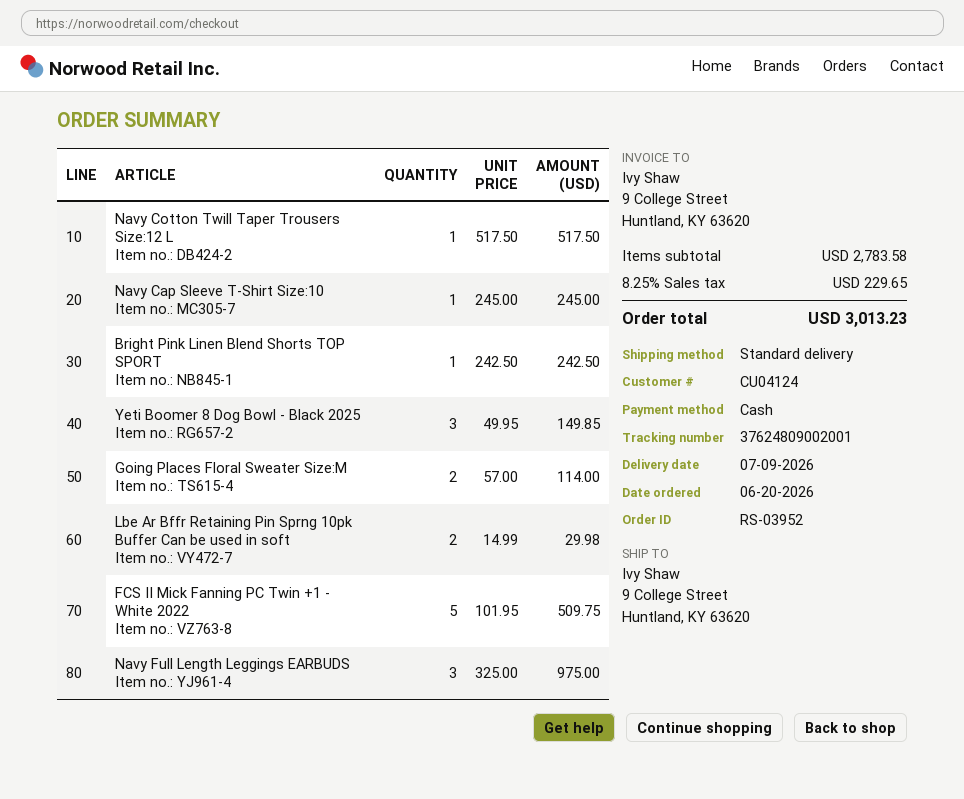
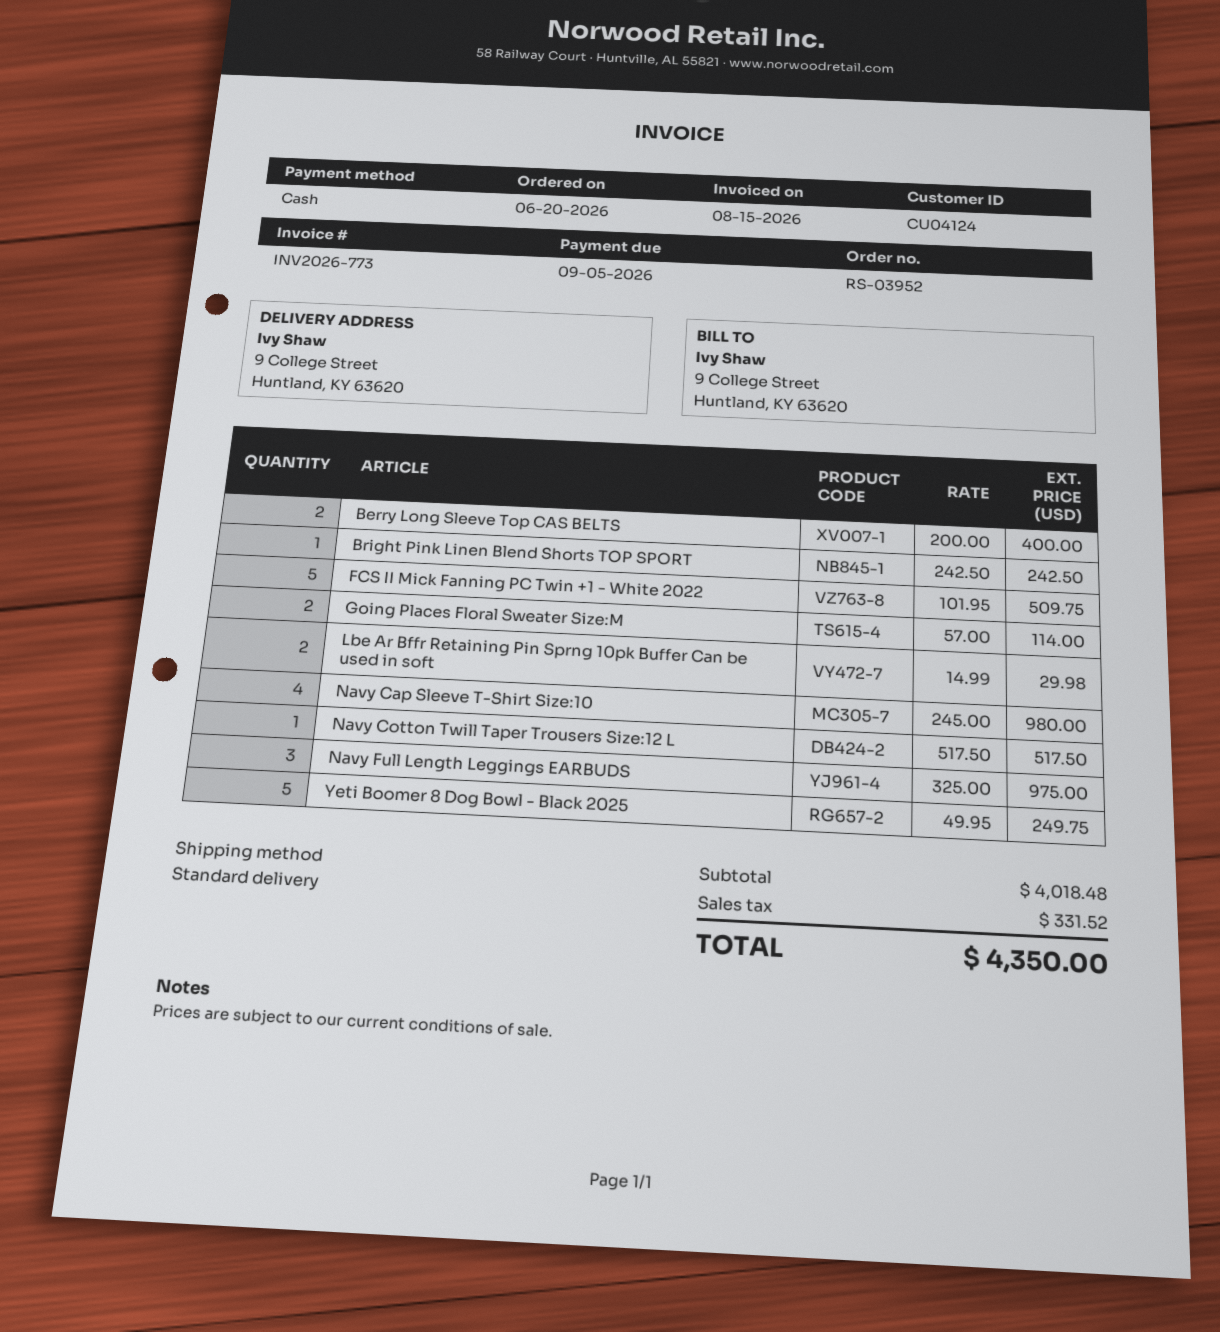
Navy Cap Sleeve T-Shirt Size:10: 1 x 245.00 = 245.00 -> 4 x 245.00 = 980.00
Yeti Boomer 8 Dog Bowl - Black 2025: 3 x 49.95 = 149.85 -> 5 x 49.95 = 249.75
Berry Long Sleeve Top CAS BELTS: none -> 2 x 200.00 = 400.00
subtotal: 2783.58 -> 4018.48
tax: 229.65 -> 331.52
total: 3013.23 -> 4350.00

